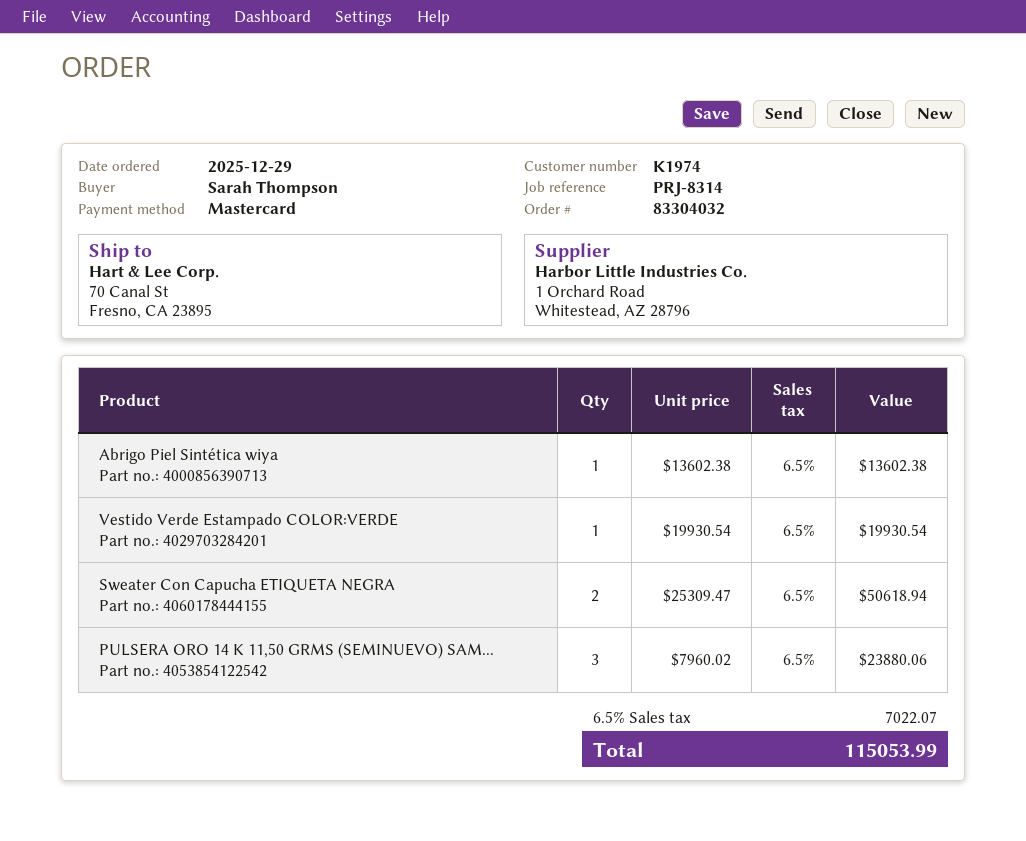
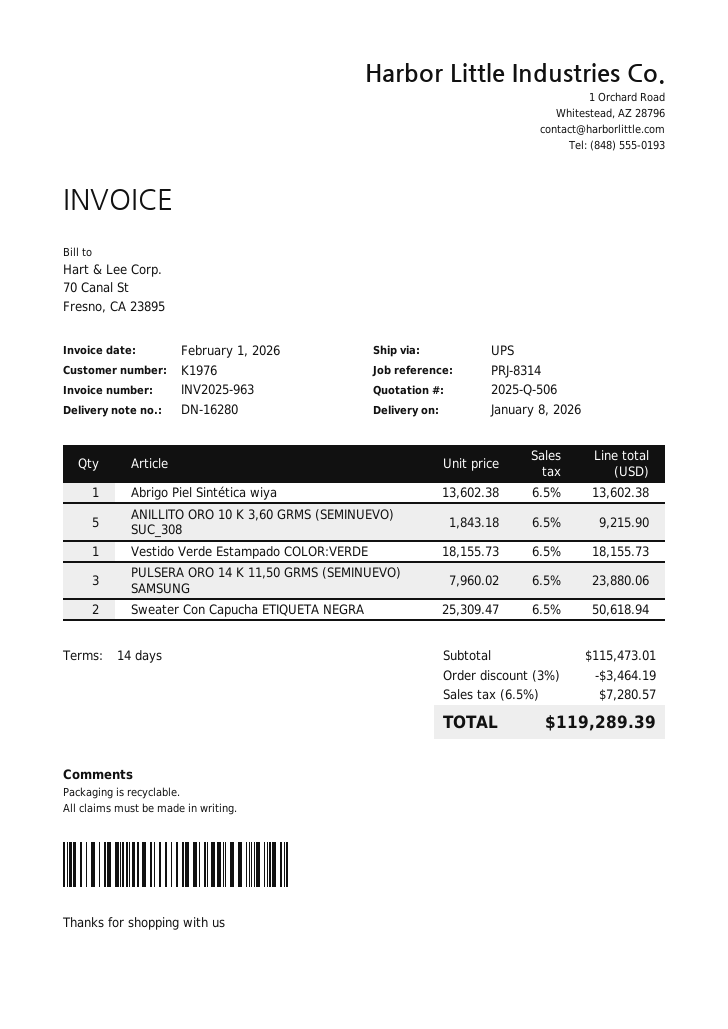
customer number: K1974 -> K1976
Vestido Verde Estampado COLOR:VERDE: 1 x 19930.54 = 19930.54 -> 1 x 18155.73 = 18155.73
ANILLITO ORO 10 K 3,60 GRMS (SEMINUEVO) SUC_308: none -> 5 x 1843.18 = 9215.90
discount: none -> 3% = 3464.19
tax: 6.5% = 7022.07 -> 6.5% = 7280.57
total: 115053.99 -> 119289.39

